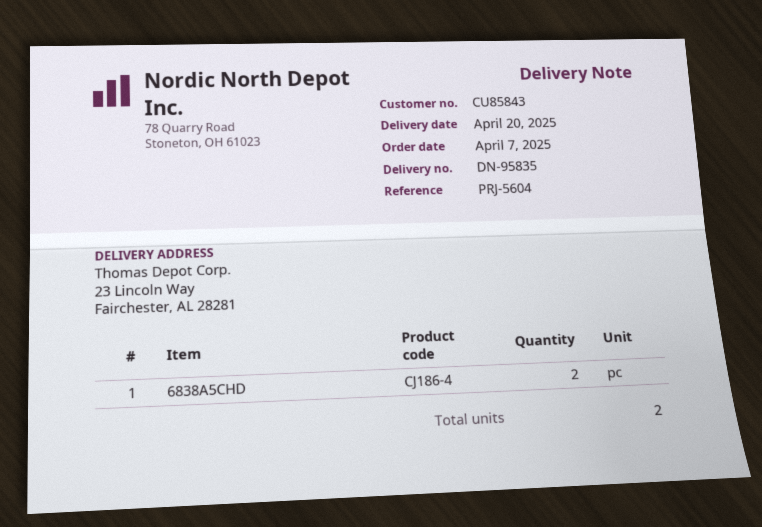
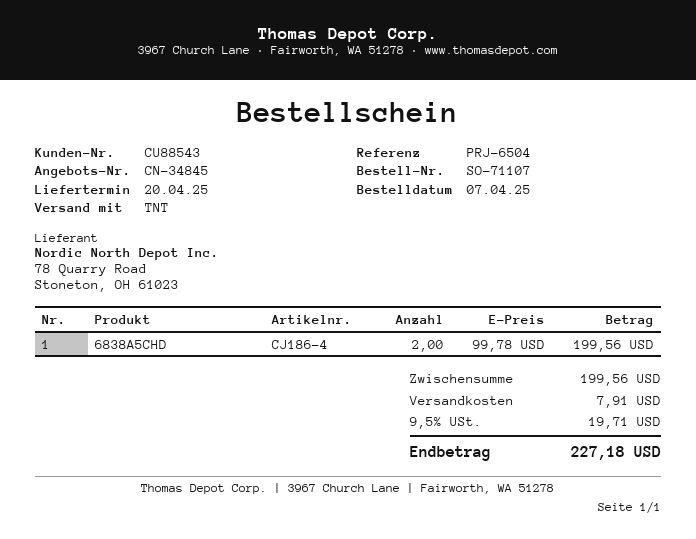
customer number: CU85843 -> CU88543
reference: PRJ-5604 -> PRJ-6504

